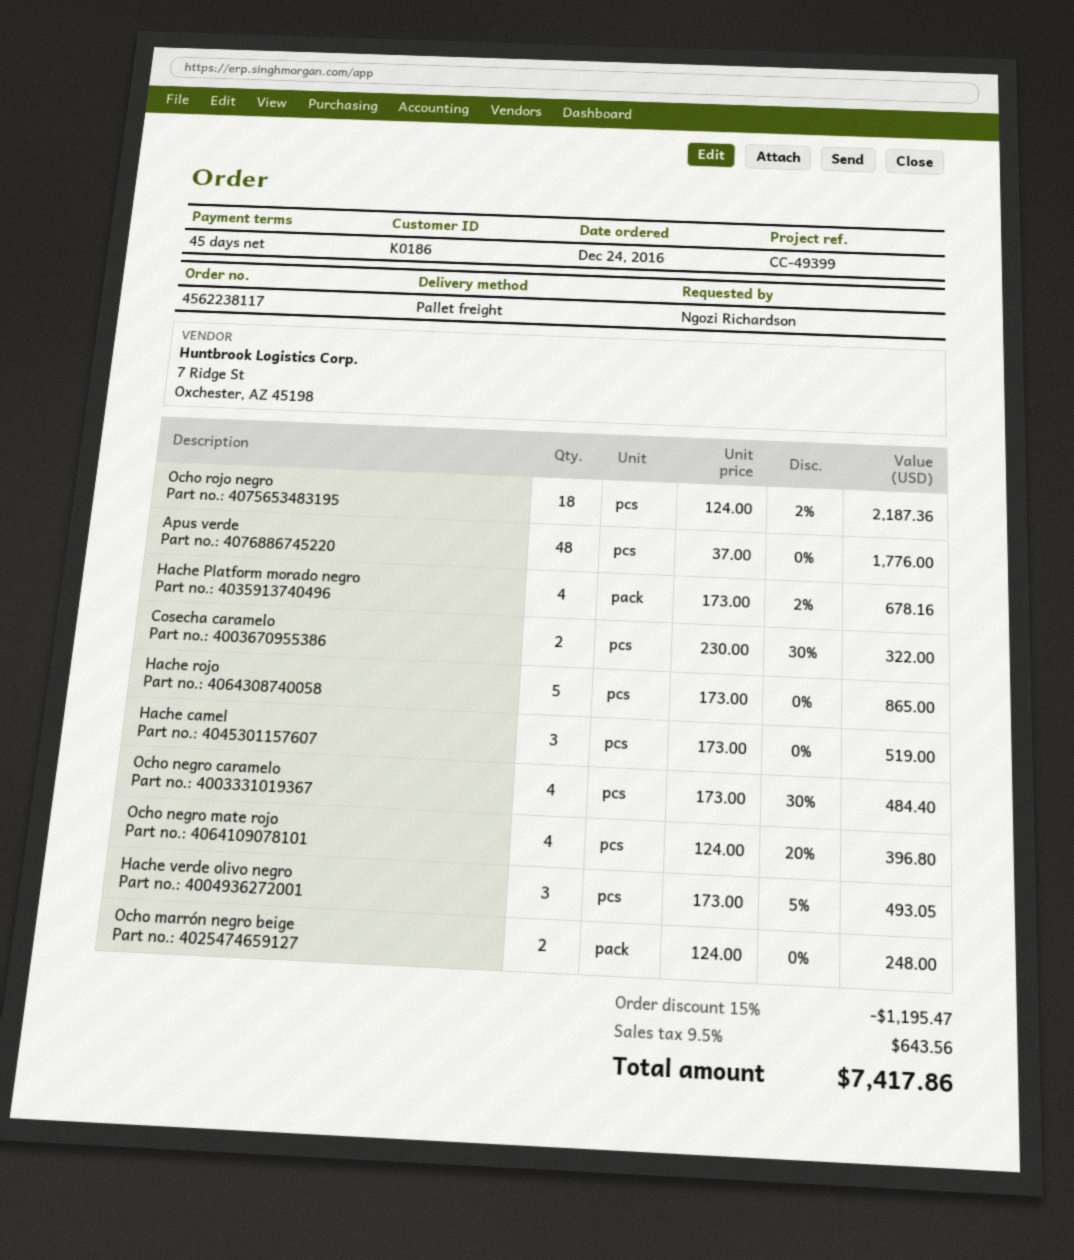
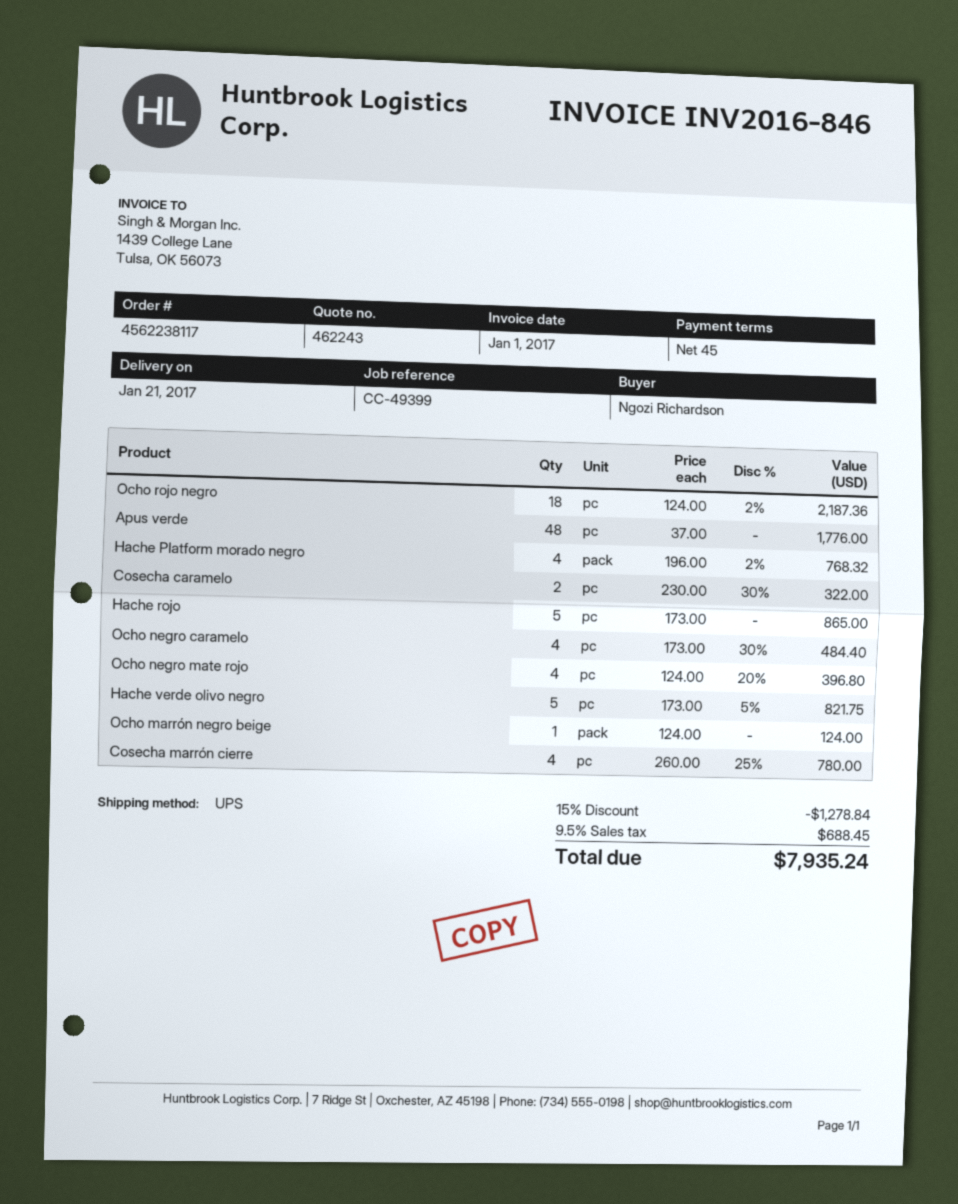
shipping method: pallet freight -> UPS
Hache Platform morado negro: 4 x 173.00 - 2% = 678.16 -> 4 x 196.00 - 2% = 768.32
Hache camel: 3 x 173.00 = 519.00 -> none
Hache verde olivo negro: 3 x 173.00 - 5% = 493.05 -> 5 x 173.00 - 5% = 821.75
Ocho marrón negro beige: 2 x 124.00 = 248.00 -> 1 x 124.00 = 124.00
Cosecha marrón cierre: none -> 4 x 260.00 - 25% = 780.00
discount: 15% = 1195.47 -> 15% = 1278.84
tax: 9.5% = 643.56 -> 9.5% = 688.45
total: 7417.86 -> 7935.24

